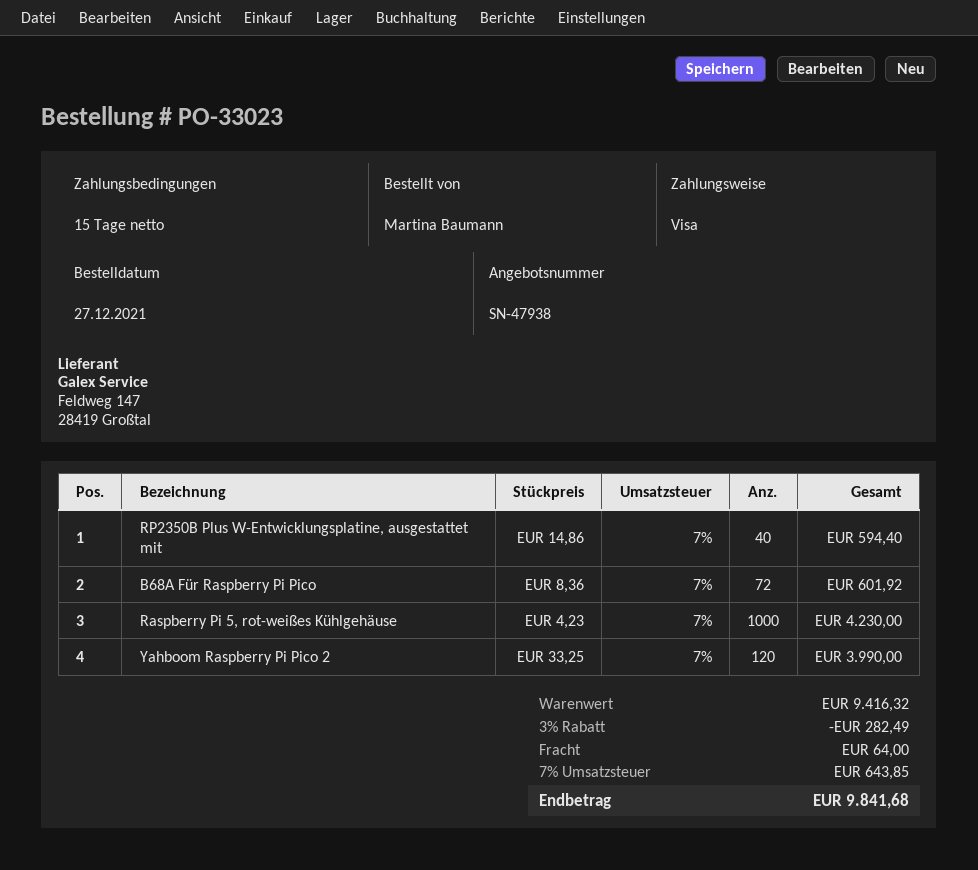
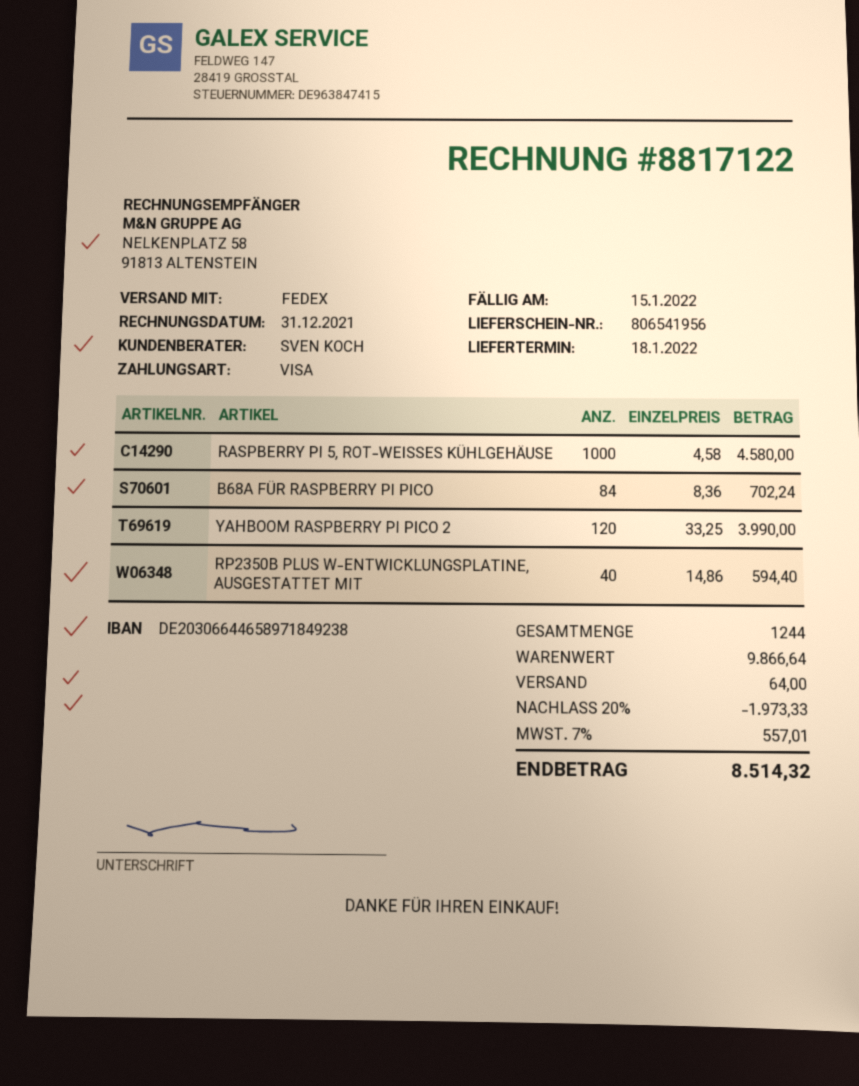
B68A Für Raspberry Pi Pico: 72 x 8.36 = 601.92 -> 84 x 8.36 = 702.24
Raspberry Pi 5, rot-weißes Kühlgehäuse: 1000 x 4.23 = 4230.00 -> 1000 x 4.58 = 4580.00
subtotal: 9416.32 -> 9866.64
discount: 3% = 282.49 -> 20% = 1973.33
tax: 7% = 643.85 -> 7% = 557.01
total: 9841.68 -> 8514.32

